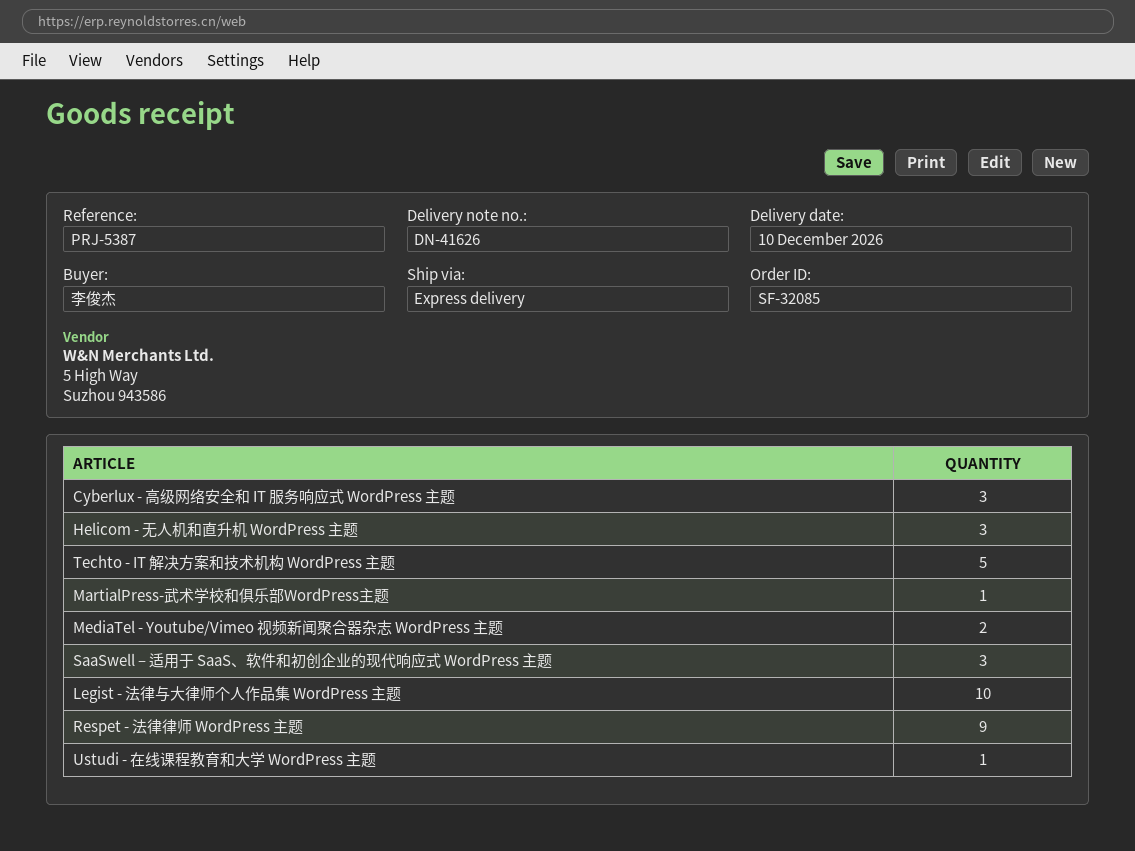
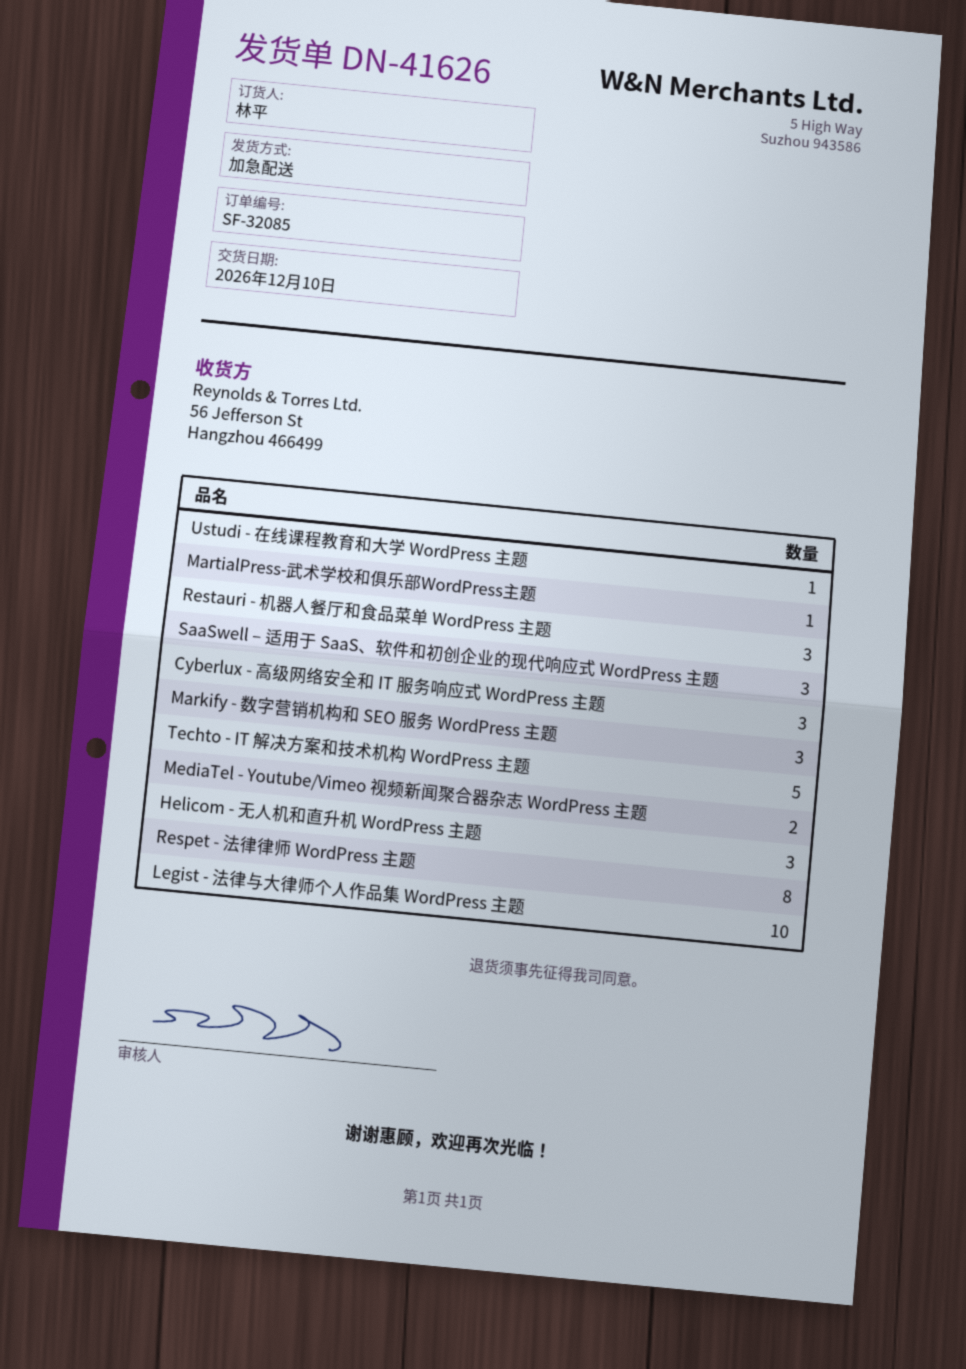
ordered by: 李俊杰 -> 林平
Respet - 法律律师 WordPress 主题: 9 -> 8
Restauri - 机器人餐厅和食品菜单 WordPress 主题: none -> 3
Markify - 数字营销机构和 SEO 服务 WordPress 主题: none -> 3

